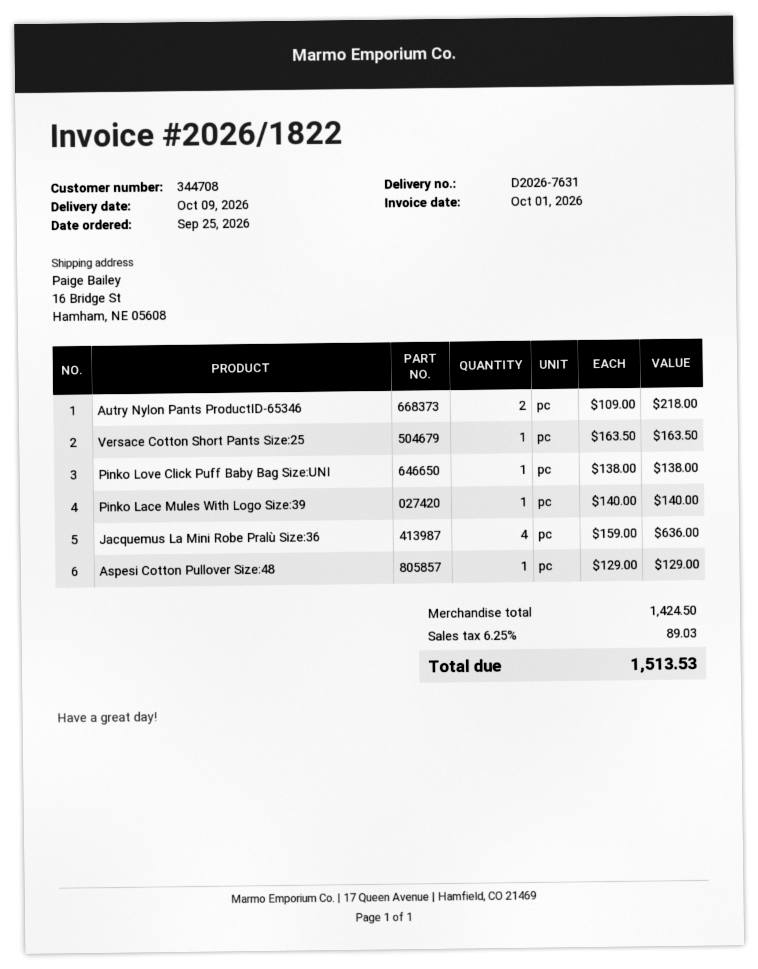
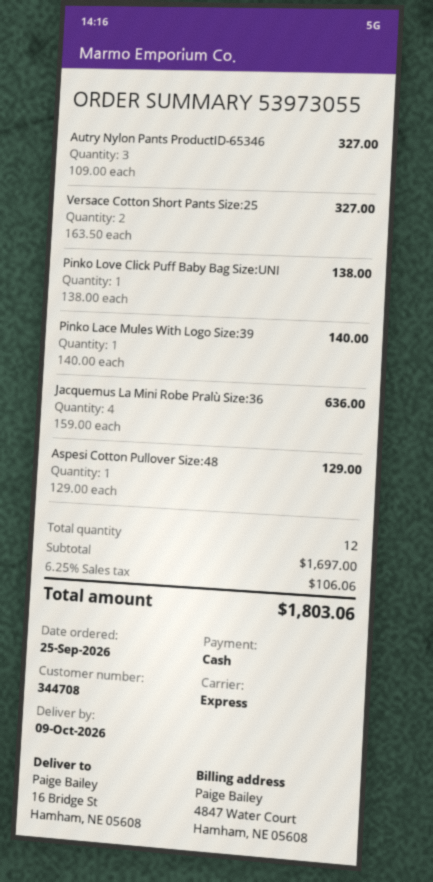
Autry Nylon Pants ProductID-65346: 2 x 109.00 = 218.00 -> 3 x 109.00 = 327.00
Versace Cotton Short Pants Size:25: 1 x 163.50 = 163.50 -> 2 x 163.50 = 327.00
subtotal: 1424.50 -> 1697.00
tax: 6.25% = 89.03 -> 6.25% = 106.06
total: 1513.53 -> 1803.06

